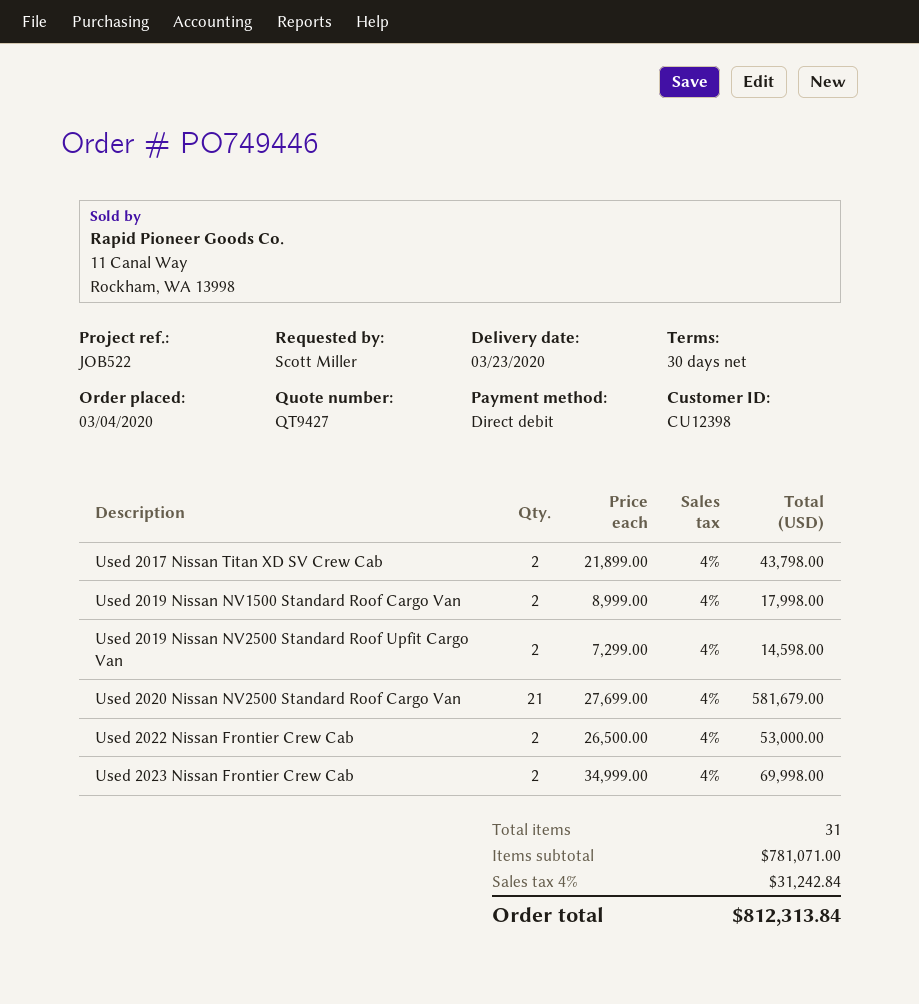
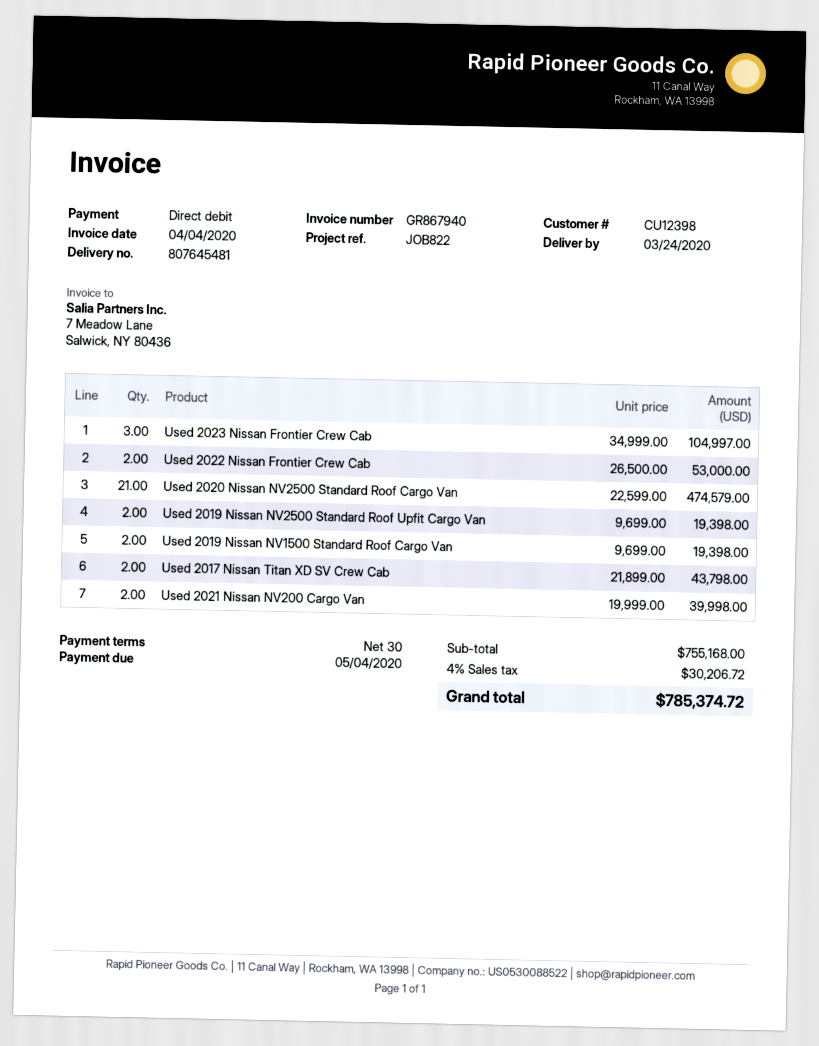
delivery date: 2020-03-23 -> 2020-03-24
reference: JOB522 -> JOB822
Used 2019 Nissan NV1500 Standard Roof Cargo Van: 2 x 8999.00 = 17998.00 -> 2 x 9699.00 = 19398.00
Used 2019 Nissan NV2500 Standard Roof Upfit Cargo Van: 2 x 7299.00 = 14598.00 -> 2 x 9699.00 = 19398.00
Used 2020 Nissan NV2500 Standard Roof Cargo Van: 21 x 27699.00 = 581679.00 -> 21 x 22599.00 = 474579.00
Used 2023 Nissan Frontier Crew Cab: 2 x 34999.00 = 69998.00 -> 3 x 34999.00 = 104997.00
Used 2021 Nissan NV200 Cargo Van: none -> 2 x 19999.00 = 39998.00
subtotal: 781071.00 -> 755168.00
tax: 4% = 31242.84 -> 4% = 30206.72
total: 812313.84 -> 785374.72

